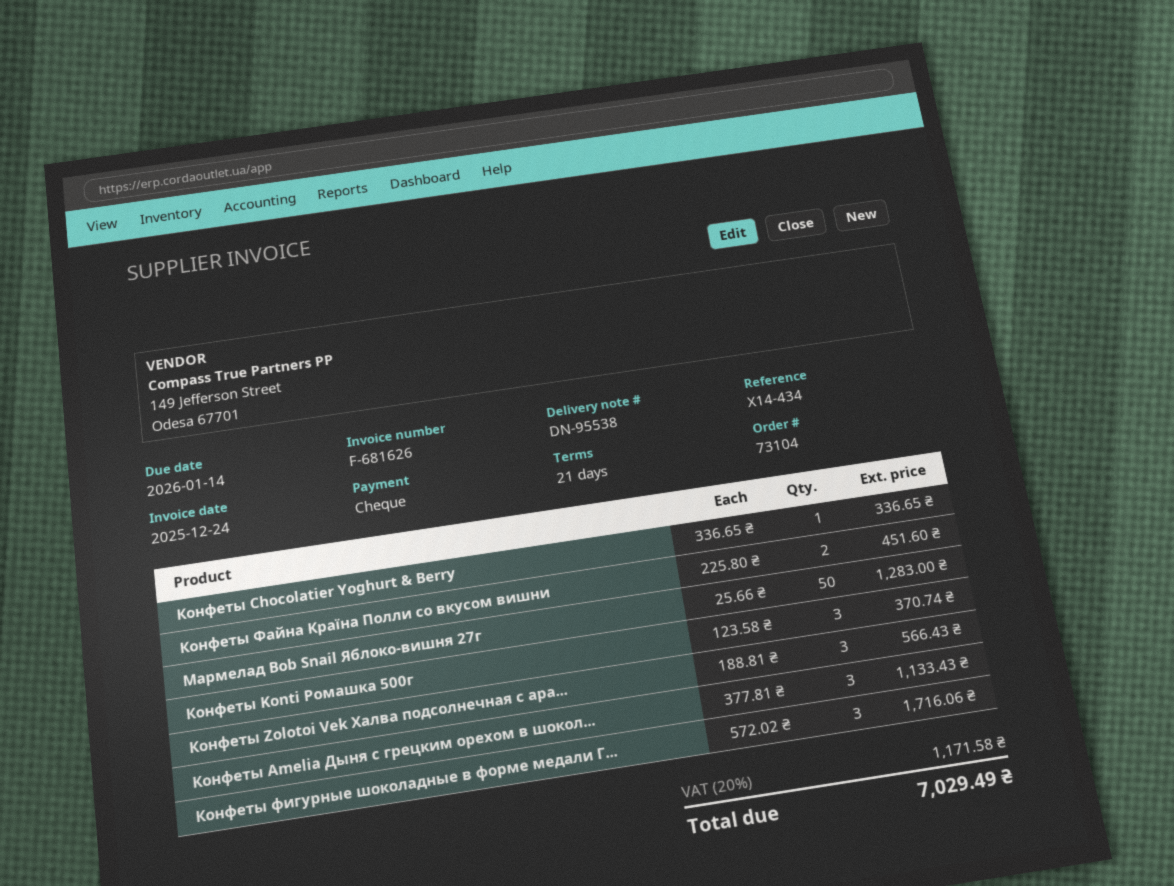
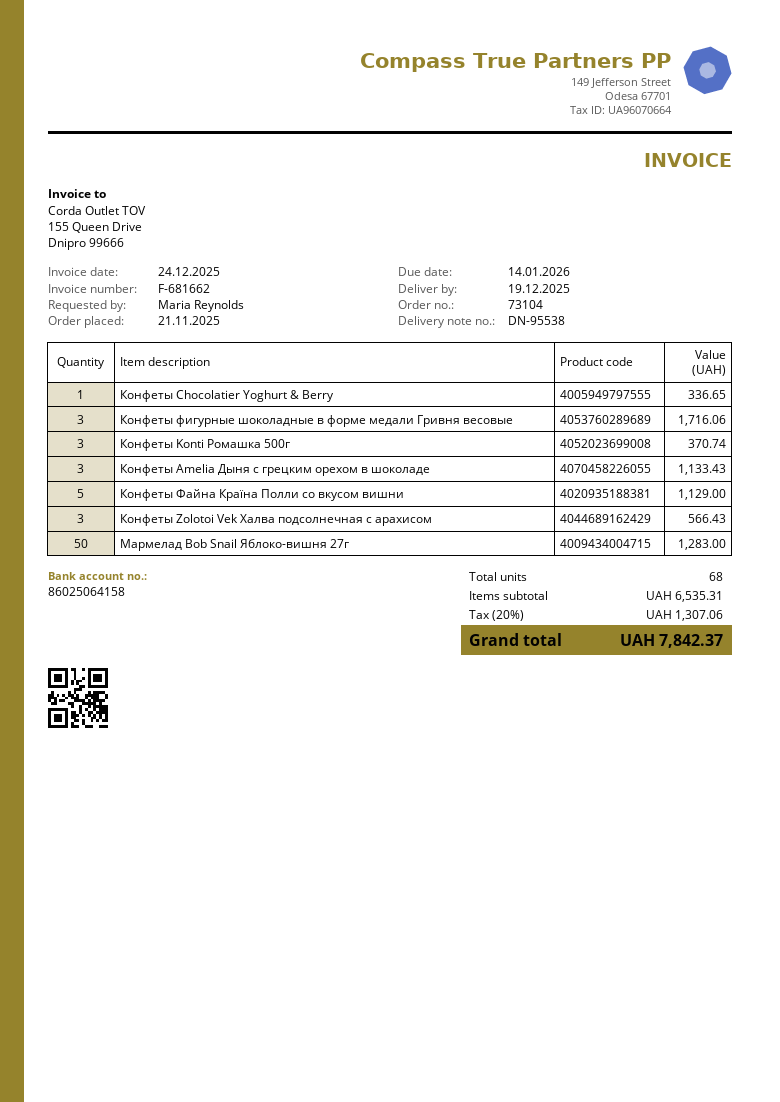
invoice number: F-681626 -> F-681662
Конфеты Файна Країна Полли со вкусом вишни: 2 for 451.60 -> 5 for 1129.00
tax: 20% = 1171.58 -> 20% = 1307.06
total: 7029.49 -> 7842.37

